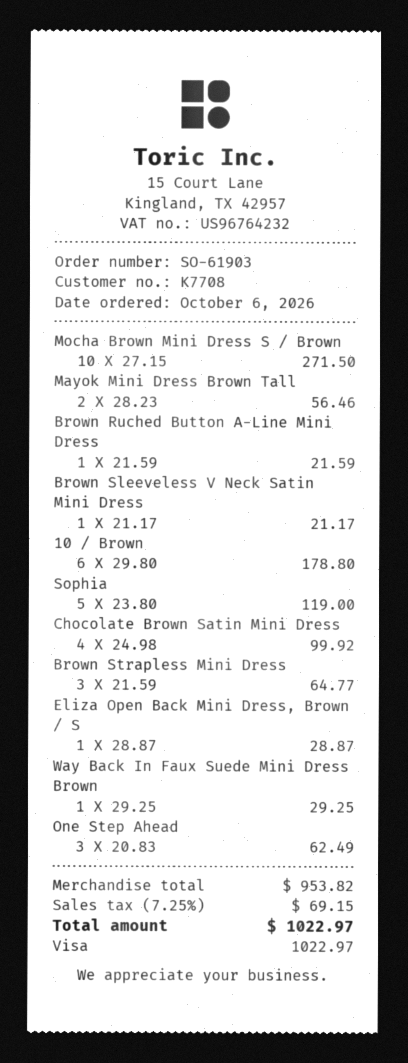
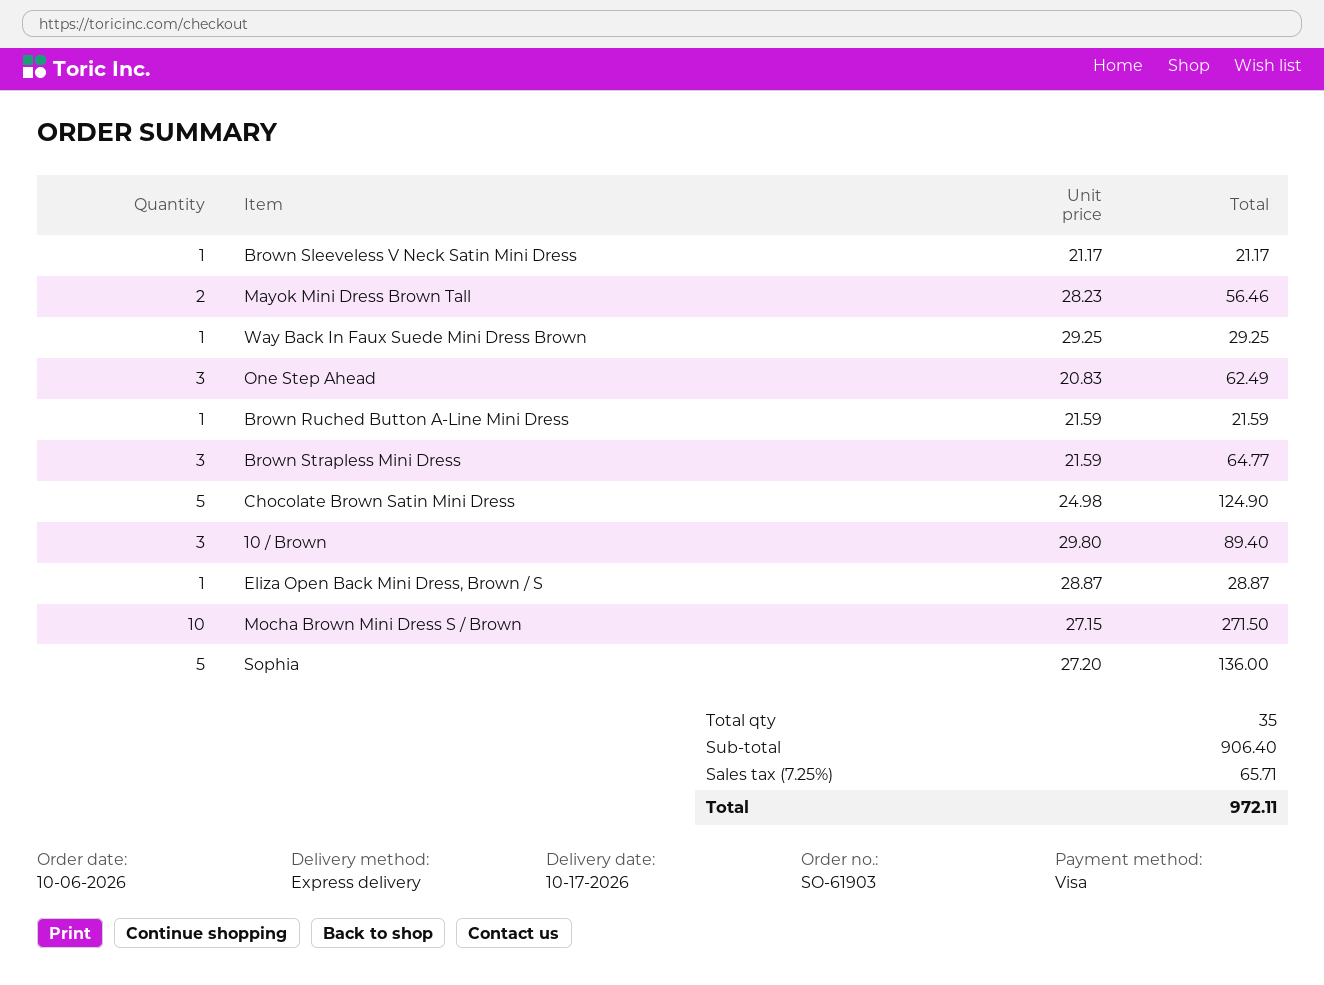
10 / Brown: 6 x 29.80 = 178.80 -> 3 x 29.80 = 89.40
Sophia: 5 x 23.80 = 119.00 -> 5 x 27.20 = 136.00
Chocolate Brown Satin Mini Dress: 4 x 24.98 = 99.92 -> 5 x 24.98 = 124.90
subtotal: 953.82 -> 906.40
tax: 7.25% = 69.15 -> 7.25% = 65.71
total: 1022.97 -> 972.11

